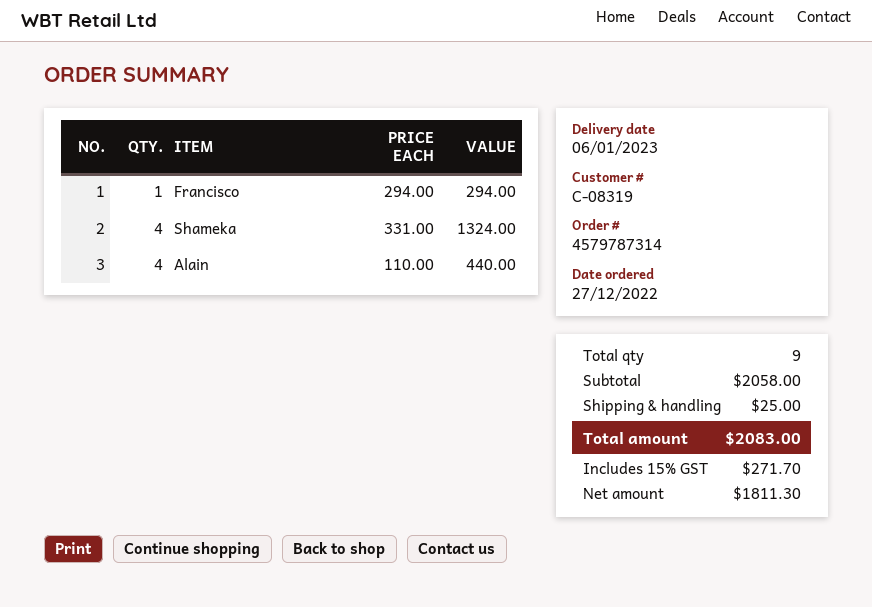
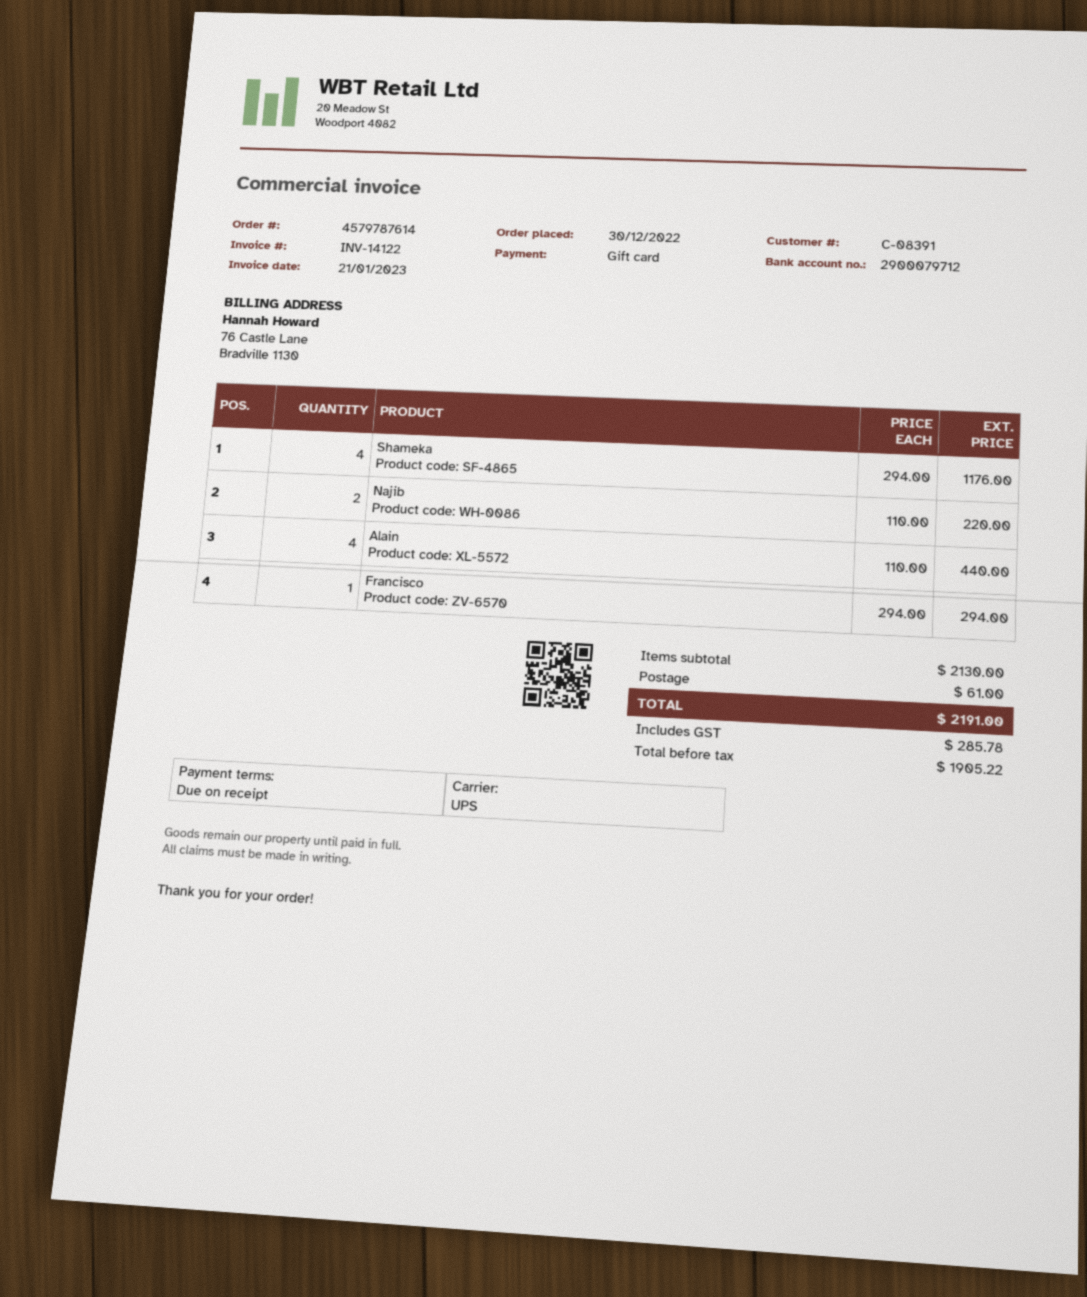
order number: 4579787314 -> 4579787614
order date: 2022-12-27 -> 2022-12-30
customer number: C-08319 -> C-08391
Shameka: 4 x 331.00 = 1324.00 -> 4 x 294.00 = 1176.00
Najib: none -> 2 x 110.00 = 220.00
subtotal: 2058.00 -> 2130.00
shipping: 25.00 -> 61.00
net: 1811.30 -> 1905.22
tax: 271.70 -> 285.78
total: 2083.00 -> 2191.00

